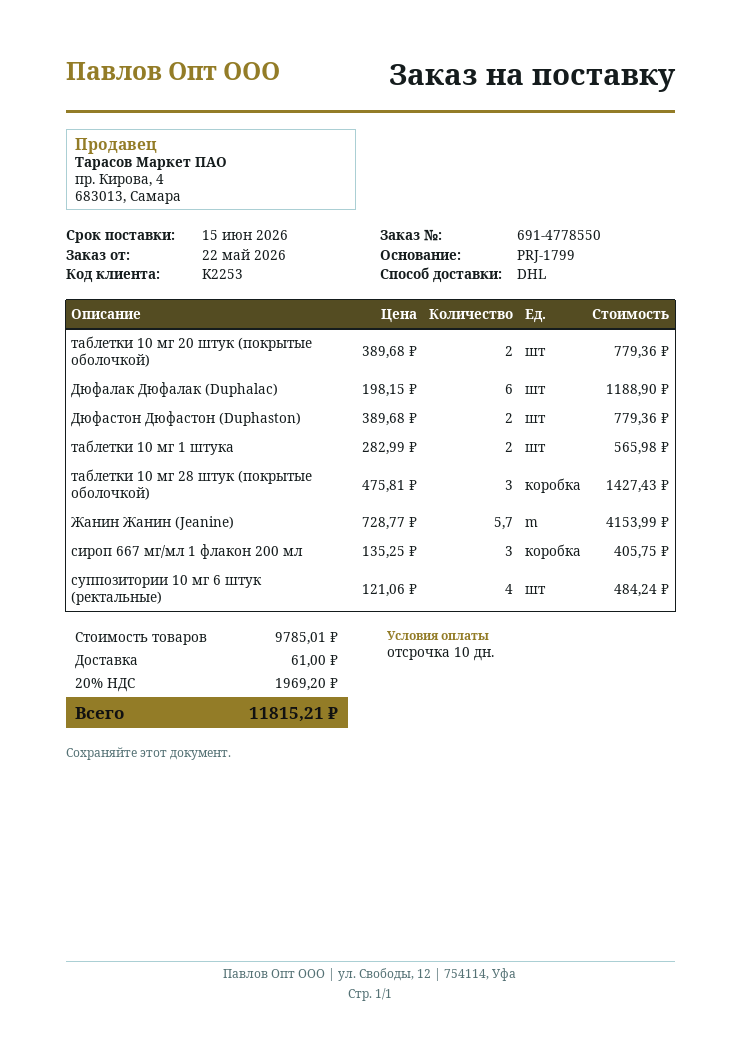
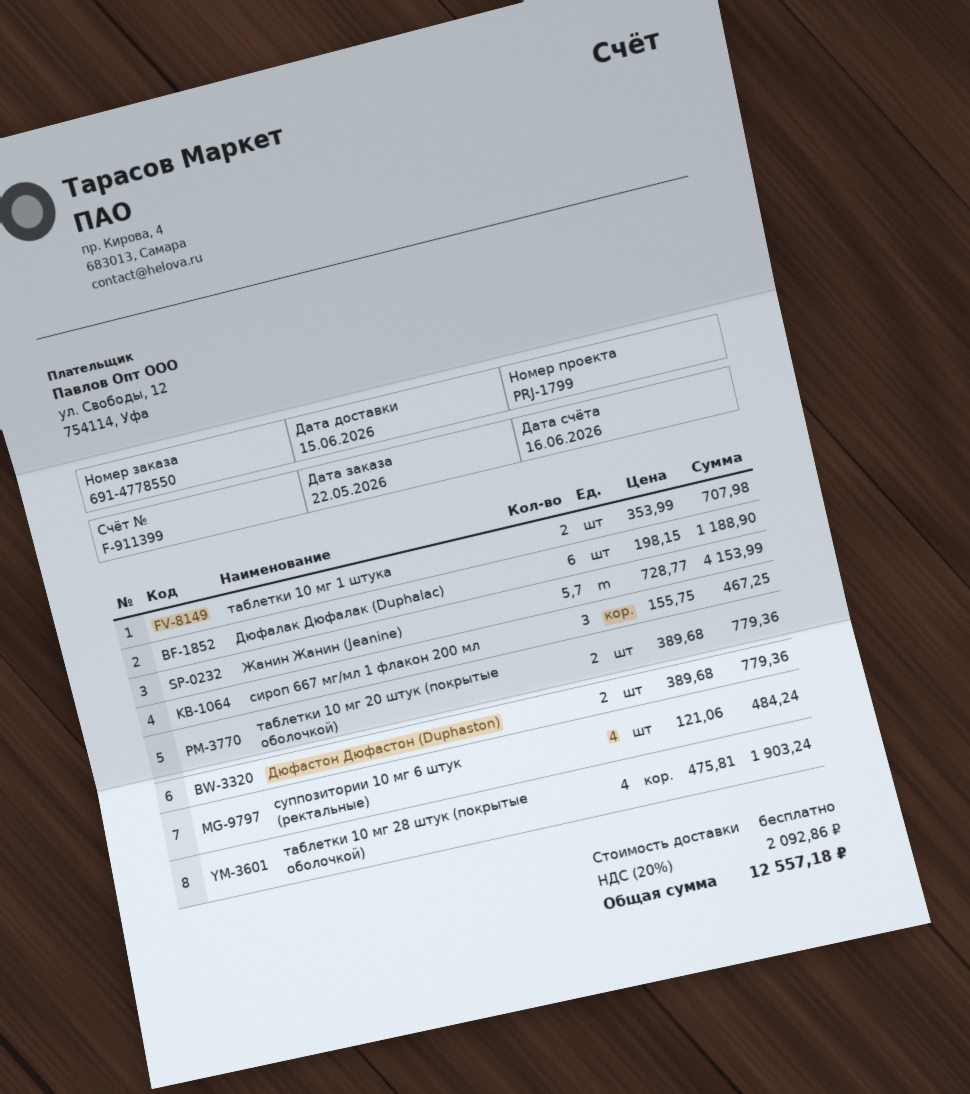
таблетки 10 мг 1 штука: 2 x 282.99 = 565.98 -> 2 x 353.99 = 707.98
таблетки 10 мг 28 штук (покрытые оболочкой): 3 x 475.81 = 1427.43 -> 4 x 475.81 = 1903.24
сироп 667 мг/мл 1 флакон 200 мл: 3 x 135.25 = 405.75 -> 3 x 155.75 = 467.25
shipping: 61.00 -> 0.00
tax: 20% = 1969.20 -> 20% = 2092.86
total: 11815.21 -> 12557.18

